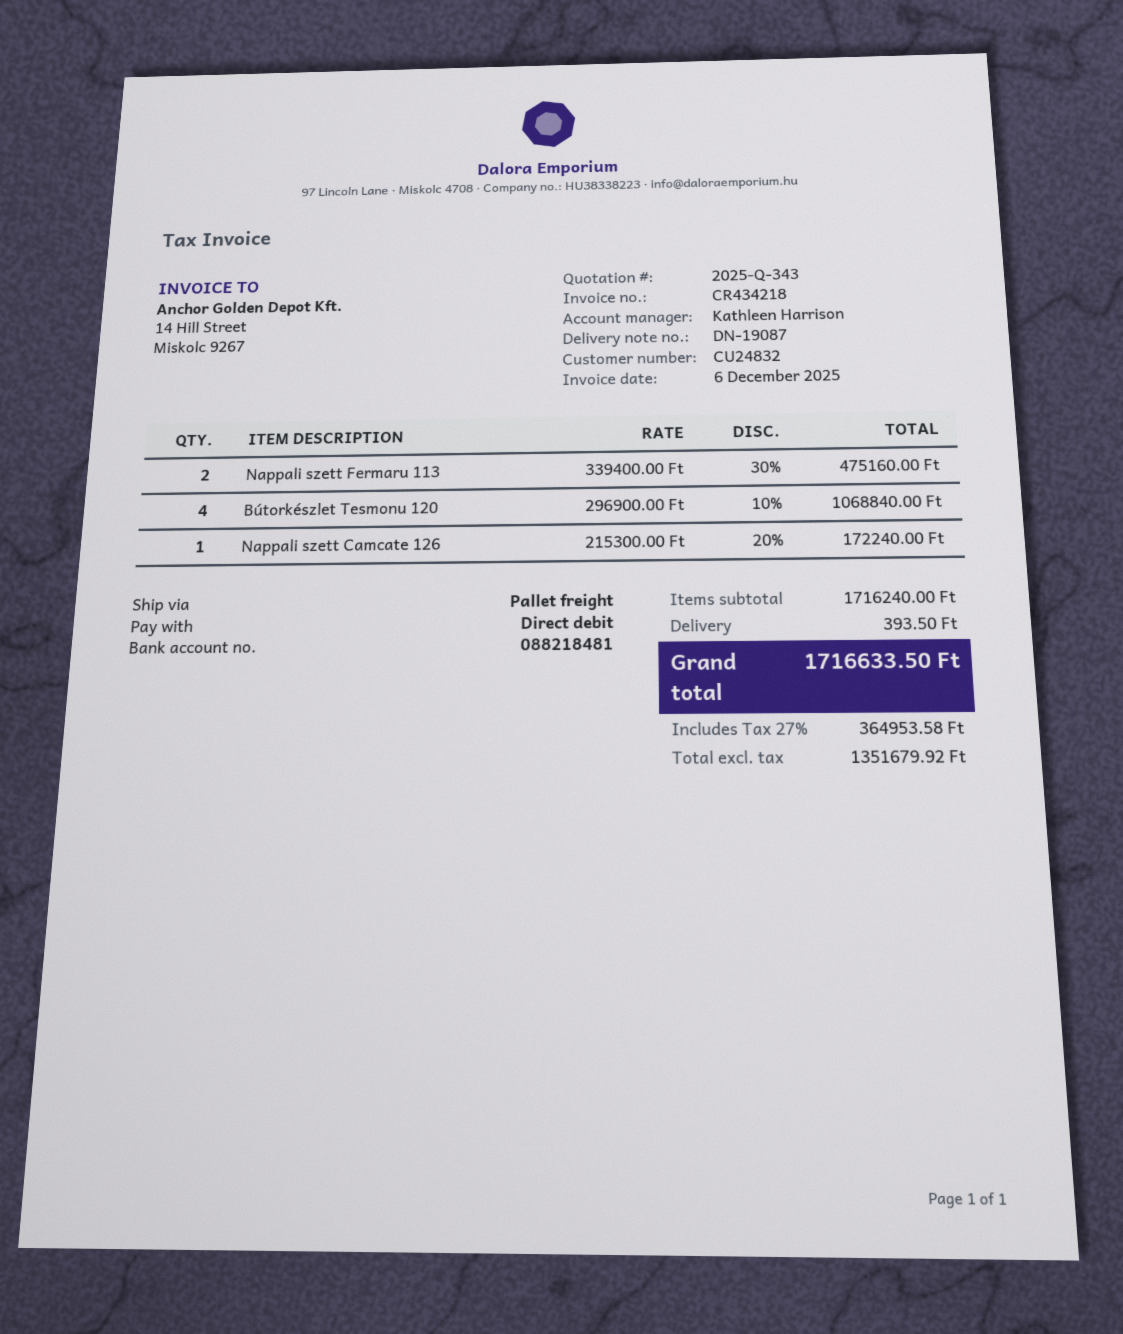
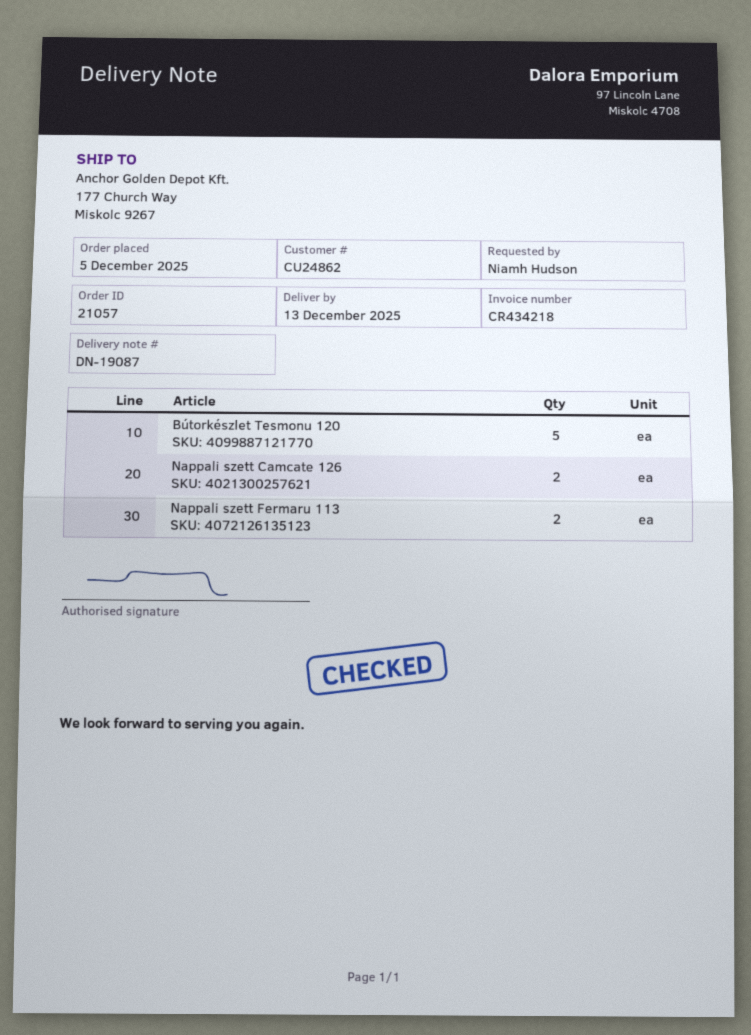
customer number: CU24832 -> CU24862
Bútorkészlet Tesmonu 120: 4 -> 5
Nappali szett Camcate 126: 1 -> 2

